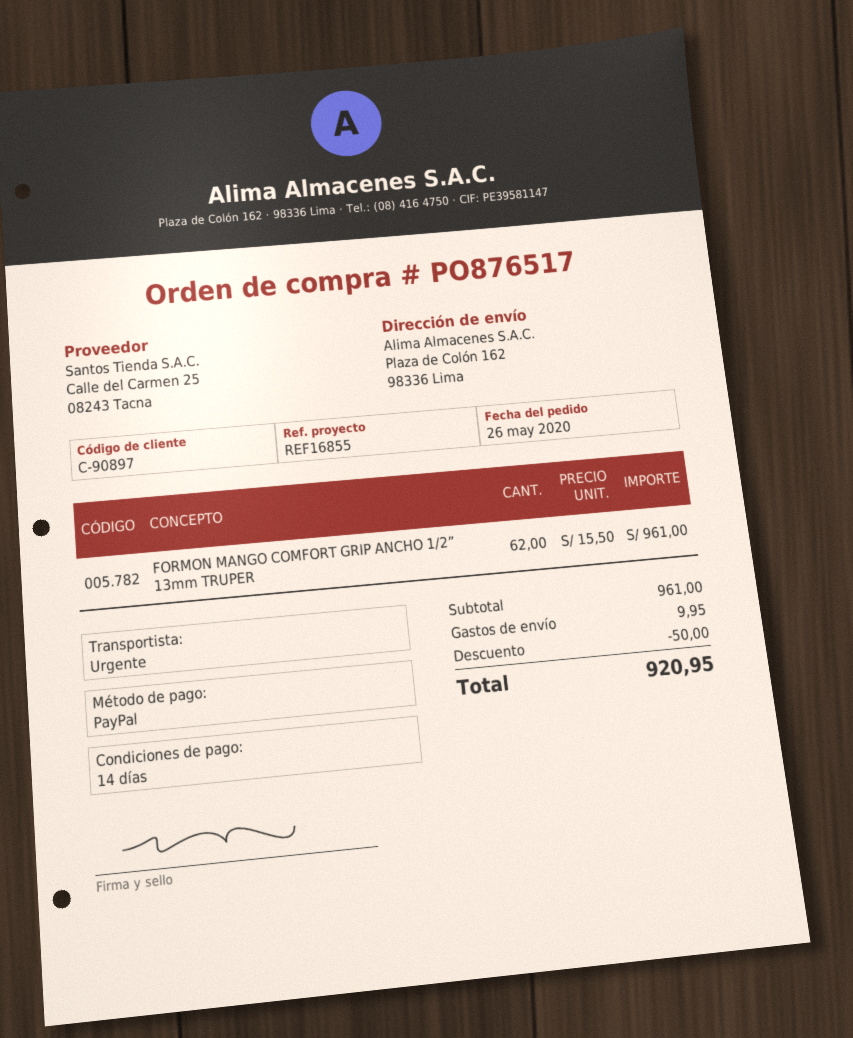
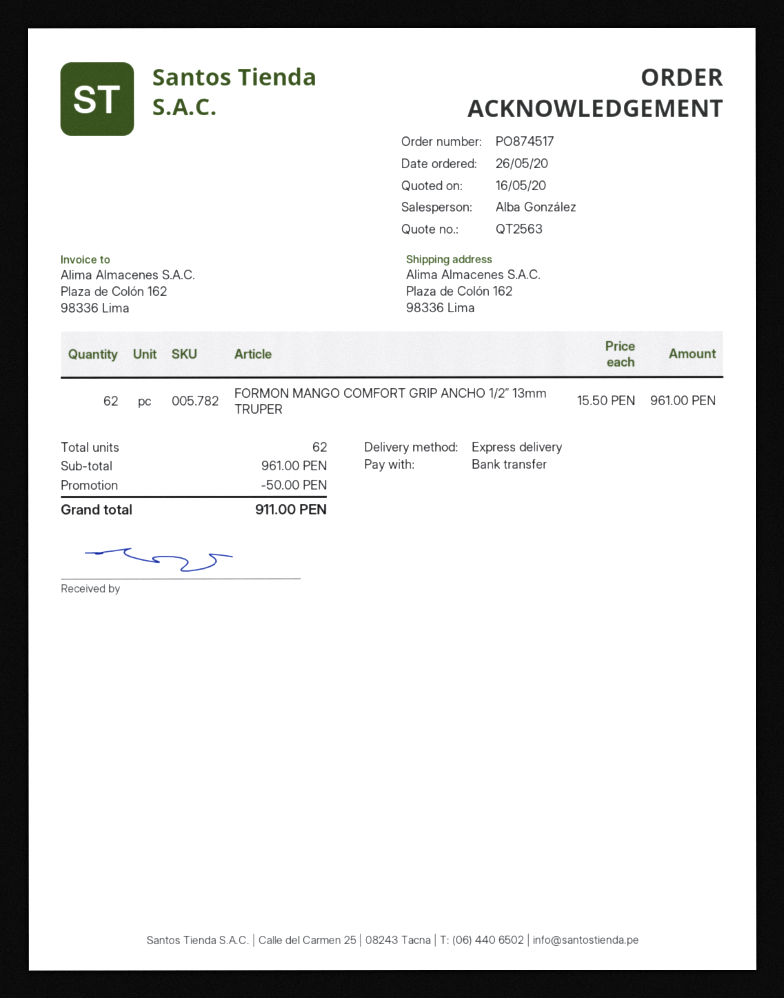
order number: PO876517 -> PO874517
payment method: PayPal -> bank transfer
shipping: 9.95 -> none
total: 920.95 -> 911.00

